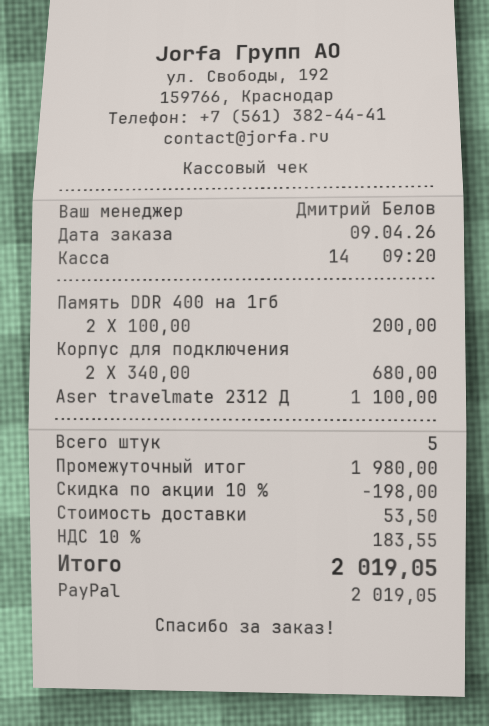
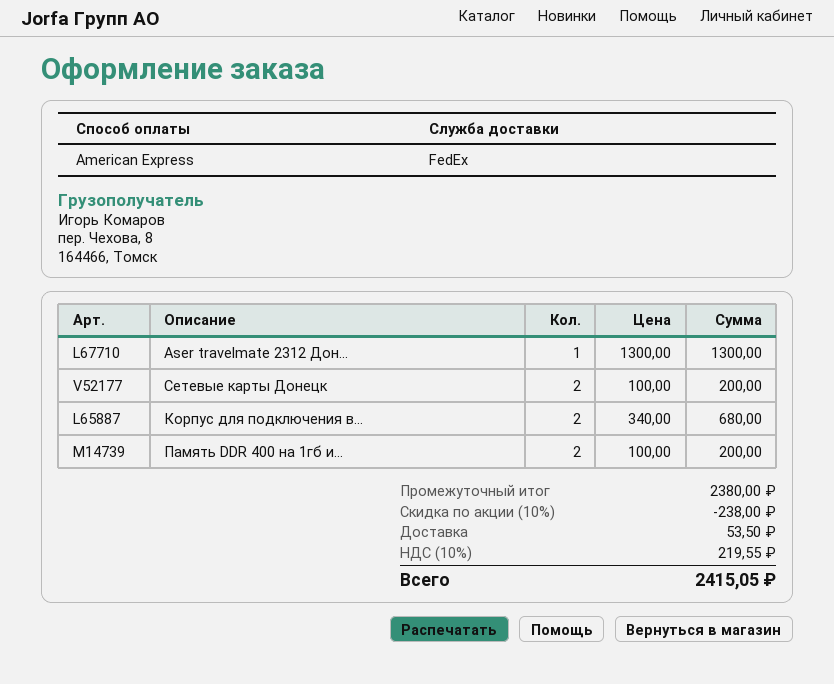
payment method: PayPal -> American Express
Aser travelmate 2312 Д: 1 x 1100.00 = 1100.00 -> 1 x 1300.00 = 1300.00
Сетевые карты Донецк: none -> 2 x 100.00 = 200.00
subtotal: 1980.00 -> 2380.00
discount: 10% = 198.00 -> 10% = 238.00
tax: 10% = 183.55 -> 10% = 219.55
total: 2019.05 -> 2415.05

